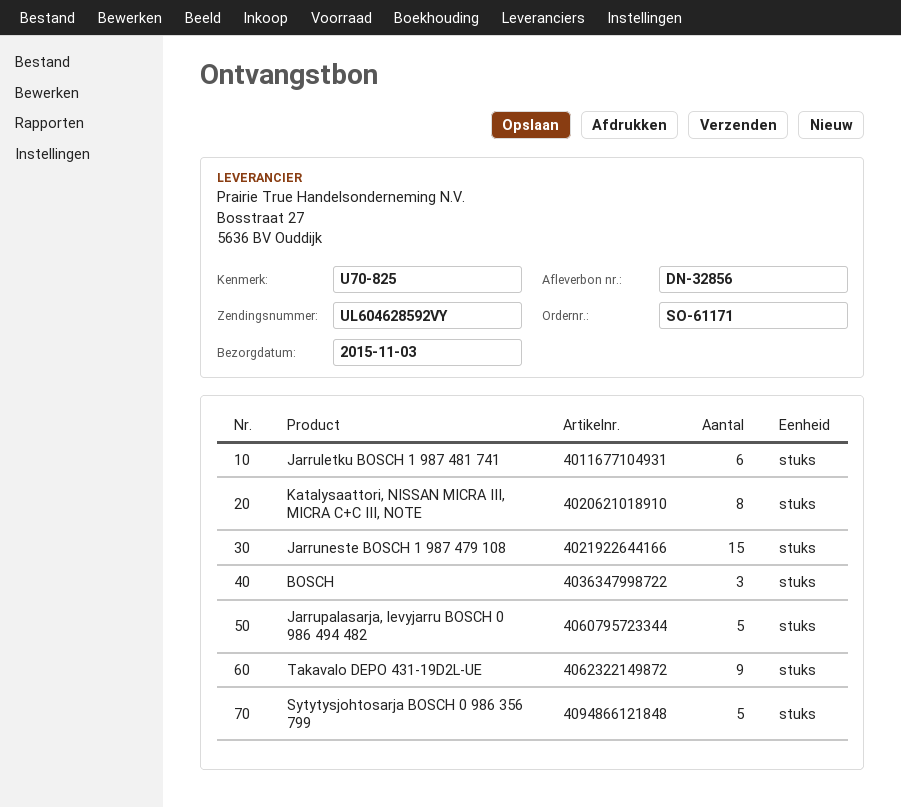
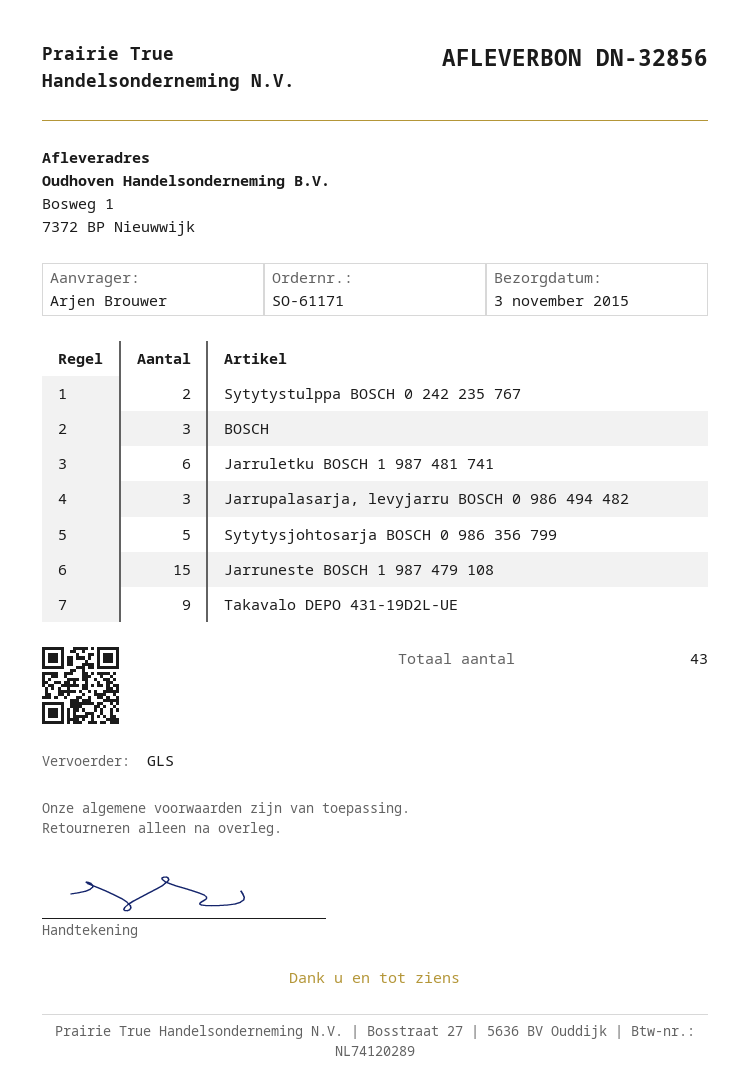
Katalysaattori, NISSAN MICRA III, MICRA C+C III, NOTE: 8 -> none
Jarrupalasarja, levyjarru BOSCH 0 986 494 482: 5 -> 3
Sytytystulppa BOSCH 0 242 235 767: none -> 2

